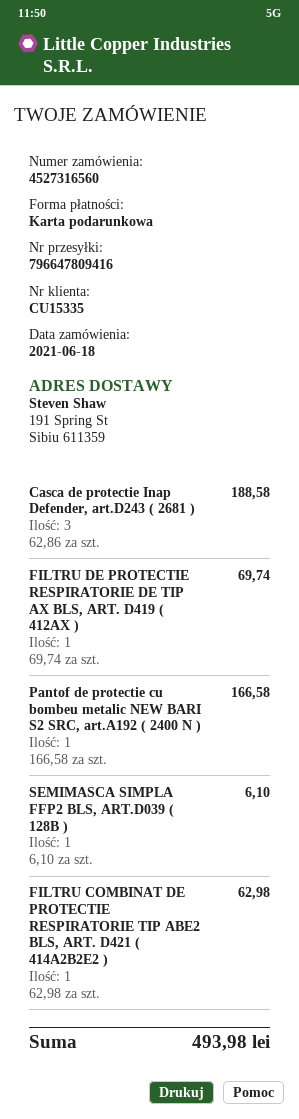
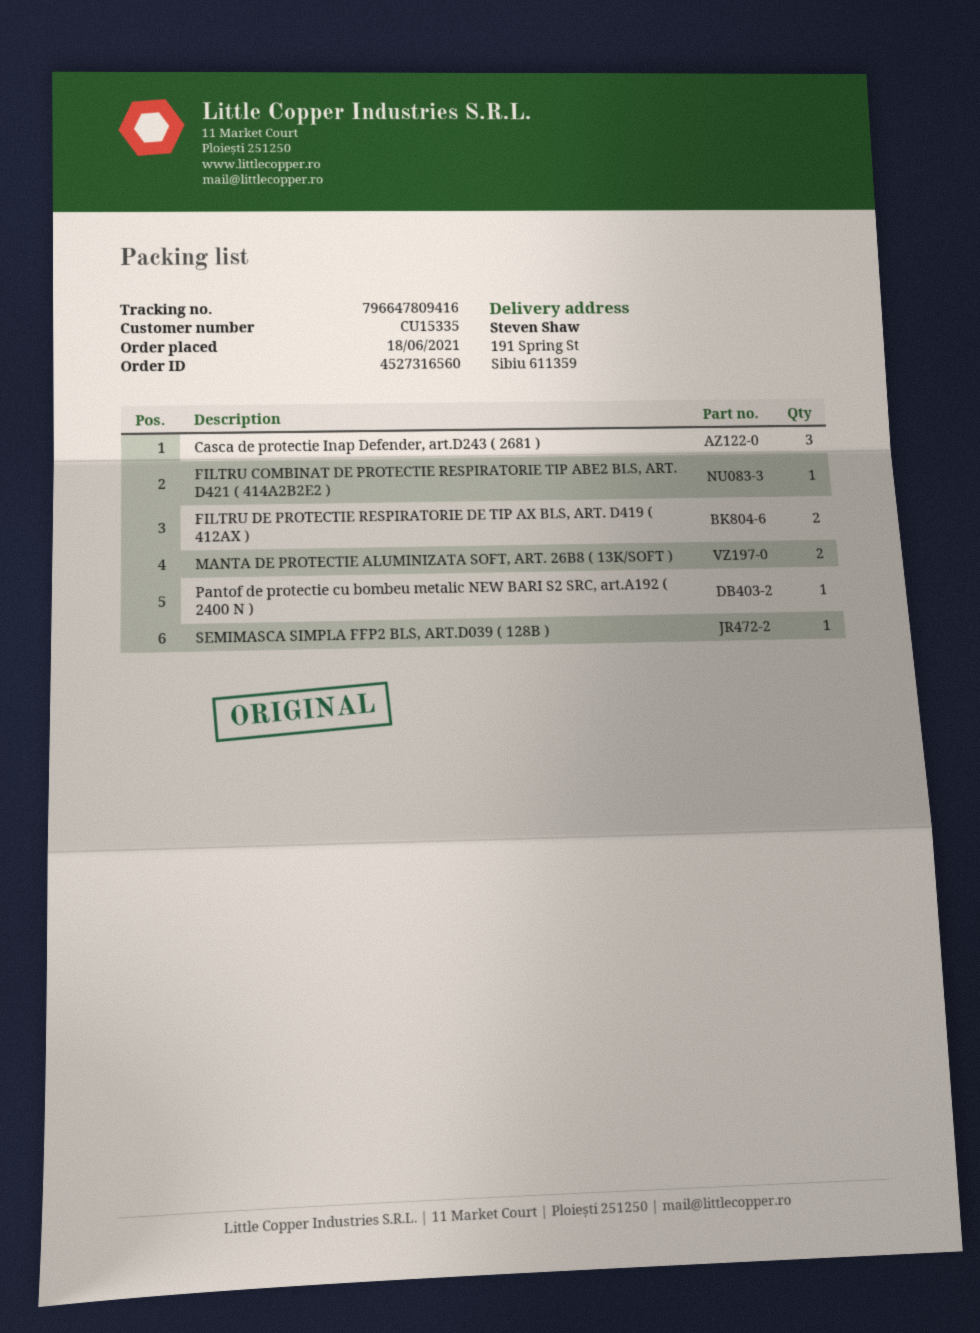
FILTRU DE PROTECTIE RESPIRATORIE DE TIP AX BLS, ART. D419 ( 412AX ): 1 -> 2
MANTA DE PROTECTIE ALUMINIZATA SOFT, ART. 26B8 ( 13K/SOFT ): none -> 2

